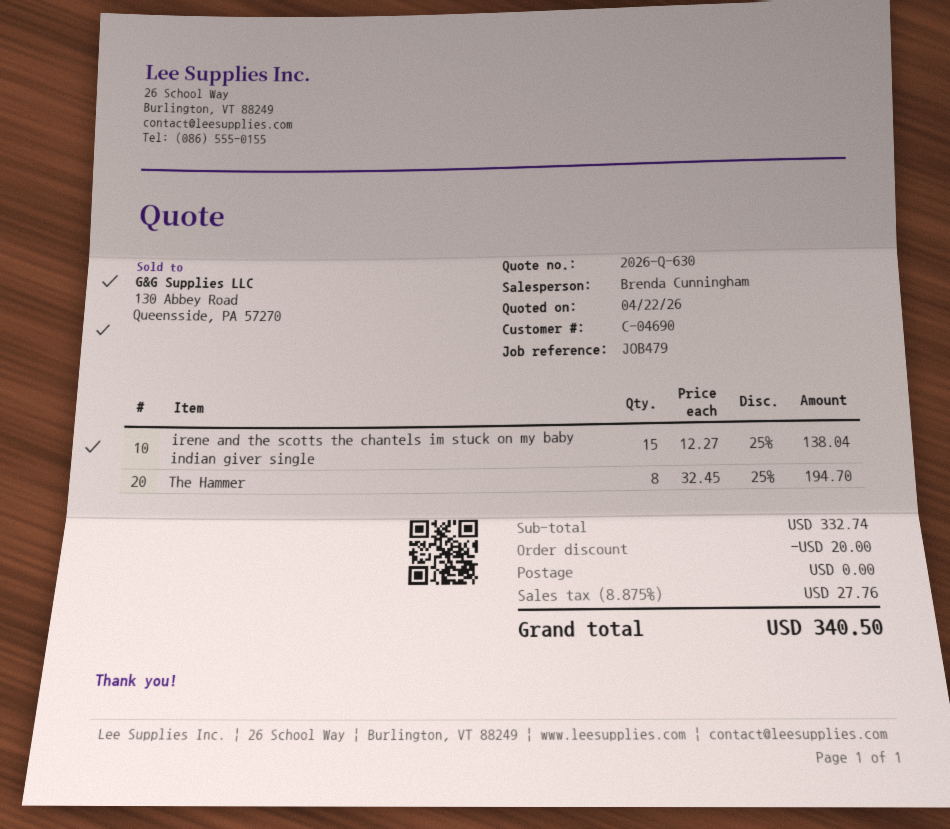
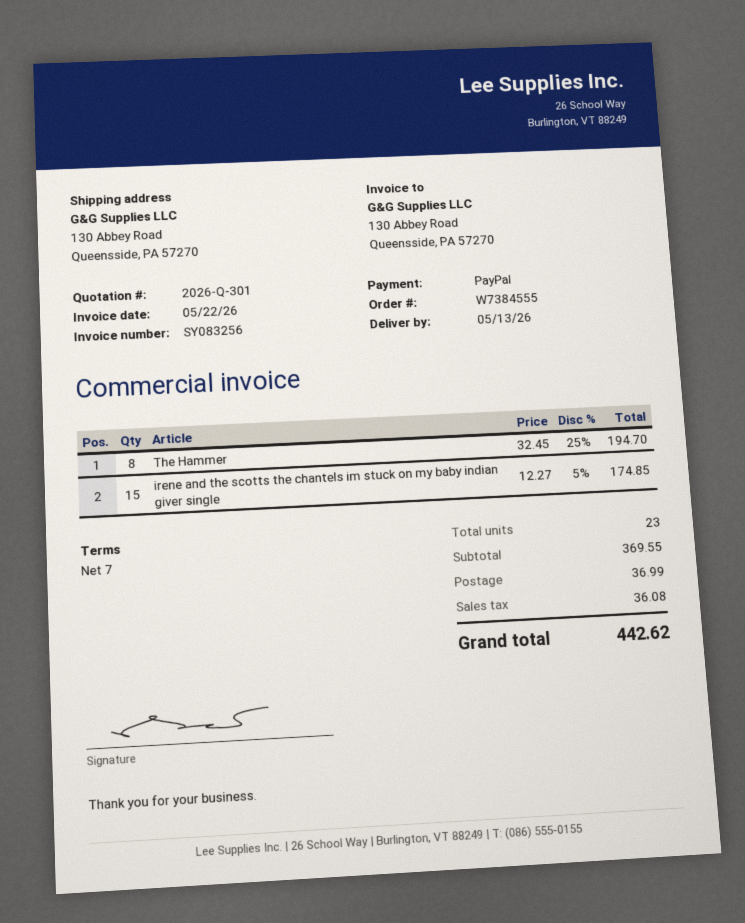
quote number: 2026-Q-630 -> 2026-Q-301
irene and the scotts the chantels im stuck on my baby indian giver single: 15 x 12.27 - 25% = 138.04 -> 15 x 12.27 - 5% = 174.85
subtotal: 332.74 -> 369.55
discount: 20.00 -> none
shipping: 0.00 -> 36.99
tax: 27.76 -> 36.08
total: 340.50 -> 442.62

